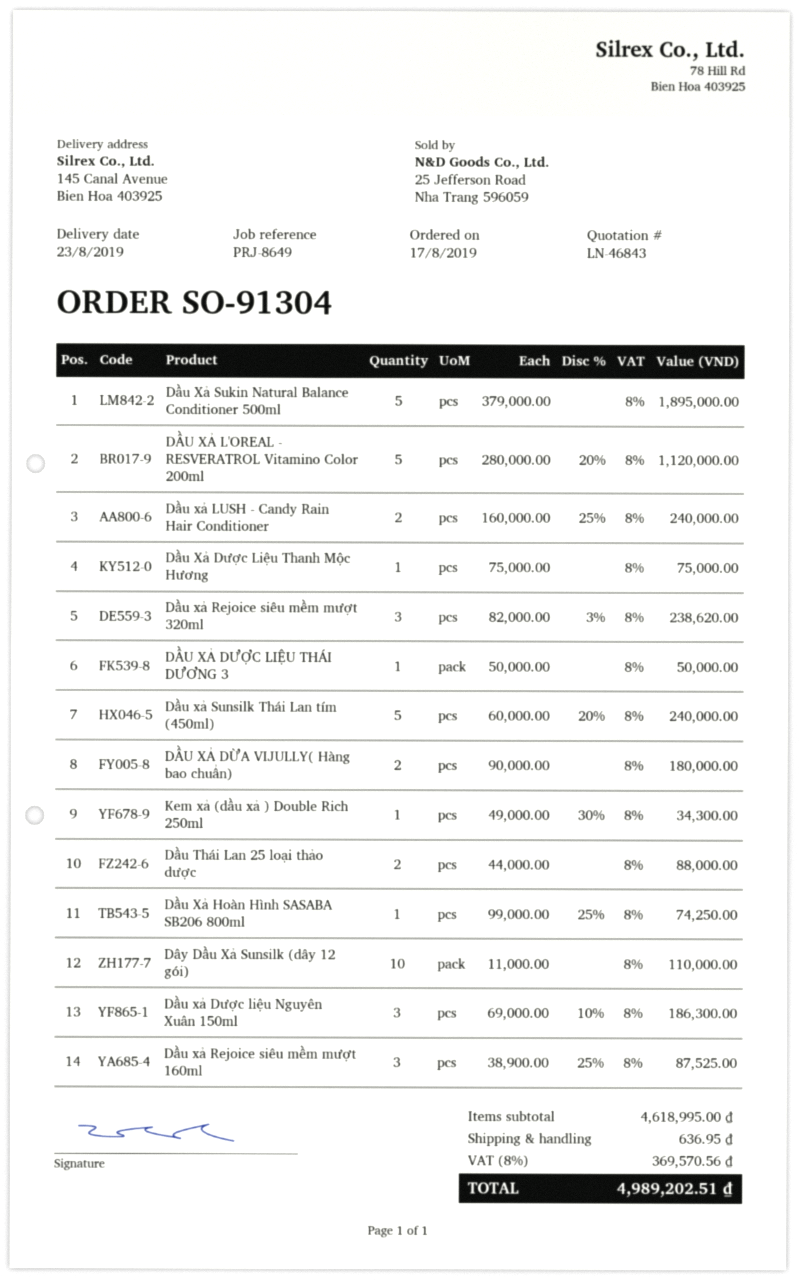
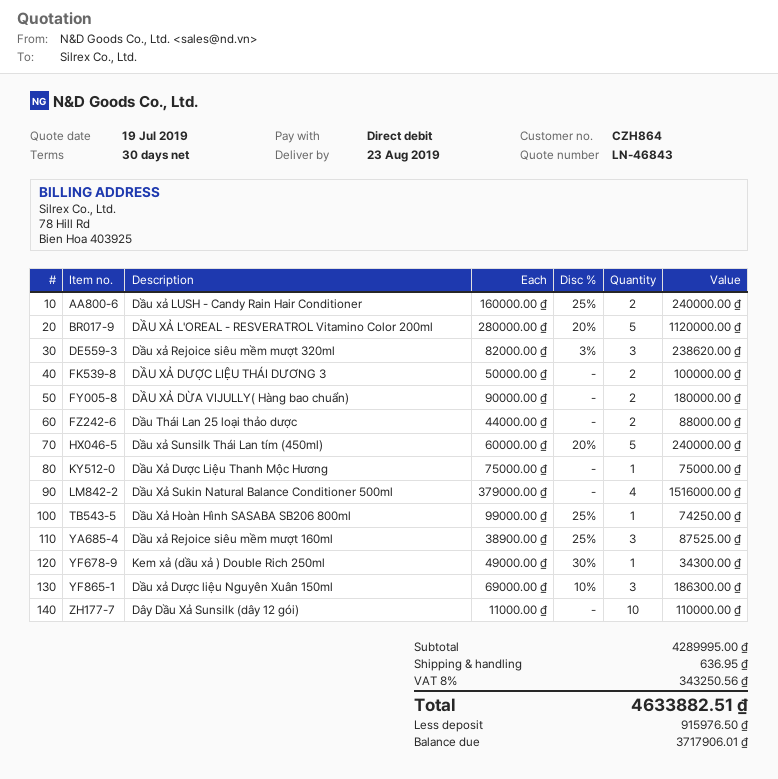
Dầu Xả Sukin Natural Balance Conditioner 500ml: 5 x 379000.00 = 1895000.00 -> 4 x 379000.00 = 1516000.00
DẦU XẢ DƯỢC LIỆU THÁI DƯƠNG 3: 1 x 50000.00 = 50000.00 -> 2 x 50000.00 = 100000.00
subtotal: 4618995.00 -> 4289995.00
tax: 8% = 369570.56 -> 8% = 343250.56
total: 4989202.51 -> 4633882.51

